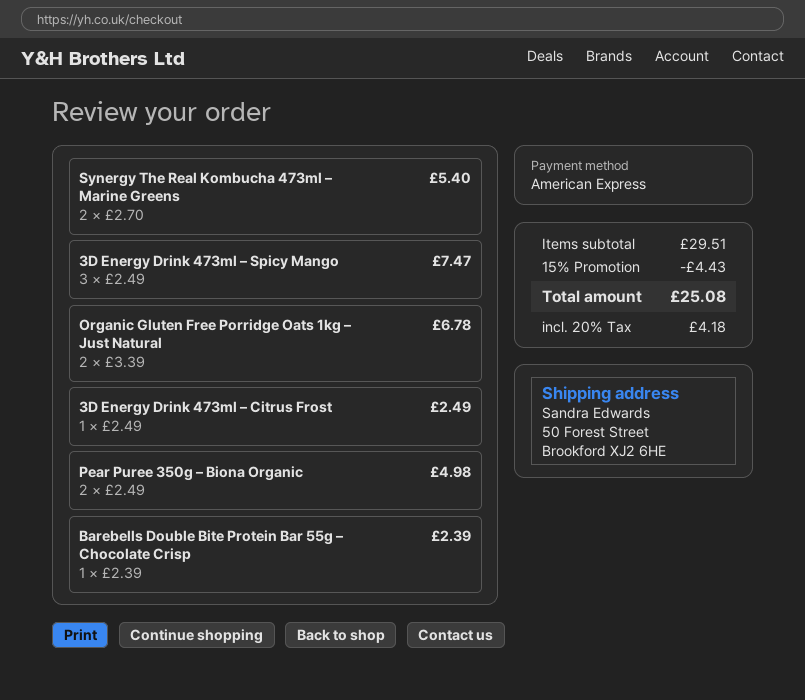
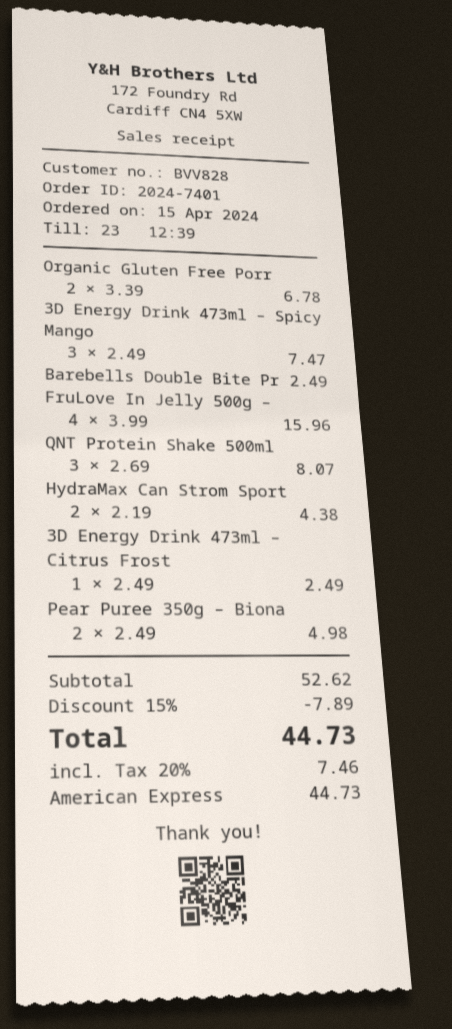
Synergy The Real Kombucha 473ml – Marine Greens: 2 x 2.70 = 5.40 -> none
Barebells Double Bite Protein Bar 55g – Chocolate Crisp: 1 x 2.39 = 2.39 -> 1 x 2.49 = 2.49
FruLove In Jelly 500g –: none -> 4 x 3.99 = 15.96
QNT Protein Shake 500ml: none -> 3 x 2.69 = 8.07
HydraMax Can Strom Sport: none -> 2 x 2.19 = 4.38
subtotal: 29.51 -> 52.62
discount: 15% = 4.43 -> 15% = 7.89
tax: 20% = 4.18 -> 20% = 7.46
total: 25.08 -> 44.73

